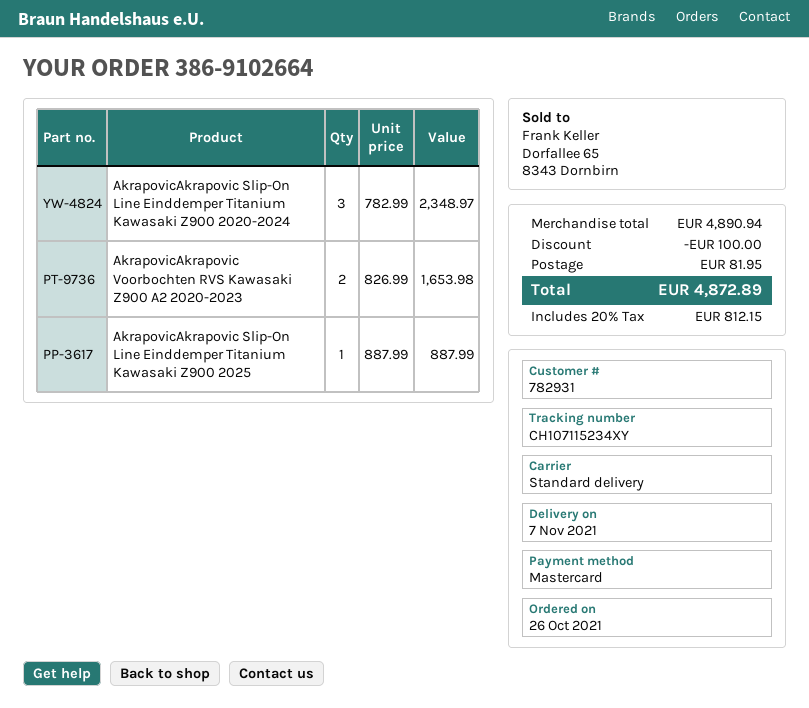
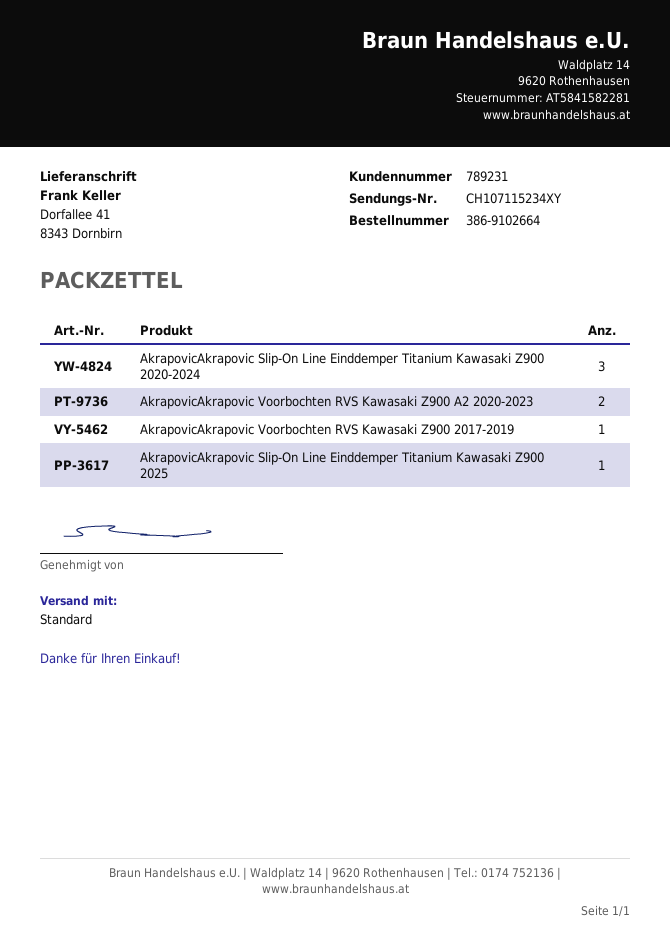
customer number: 782931 -> 789231
AkrapovicAkrapovic Voorbochten RVS Kawasaki Z900 2017-2019: none -> 1

